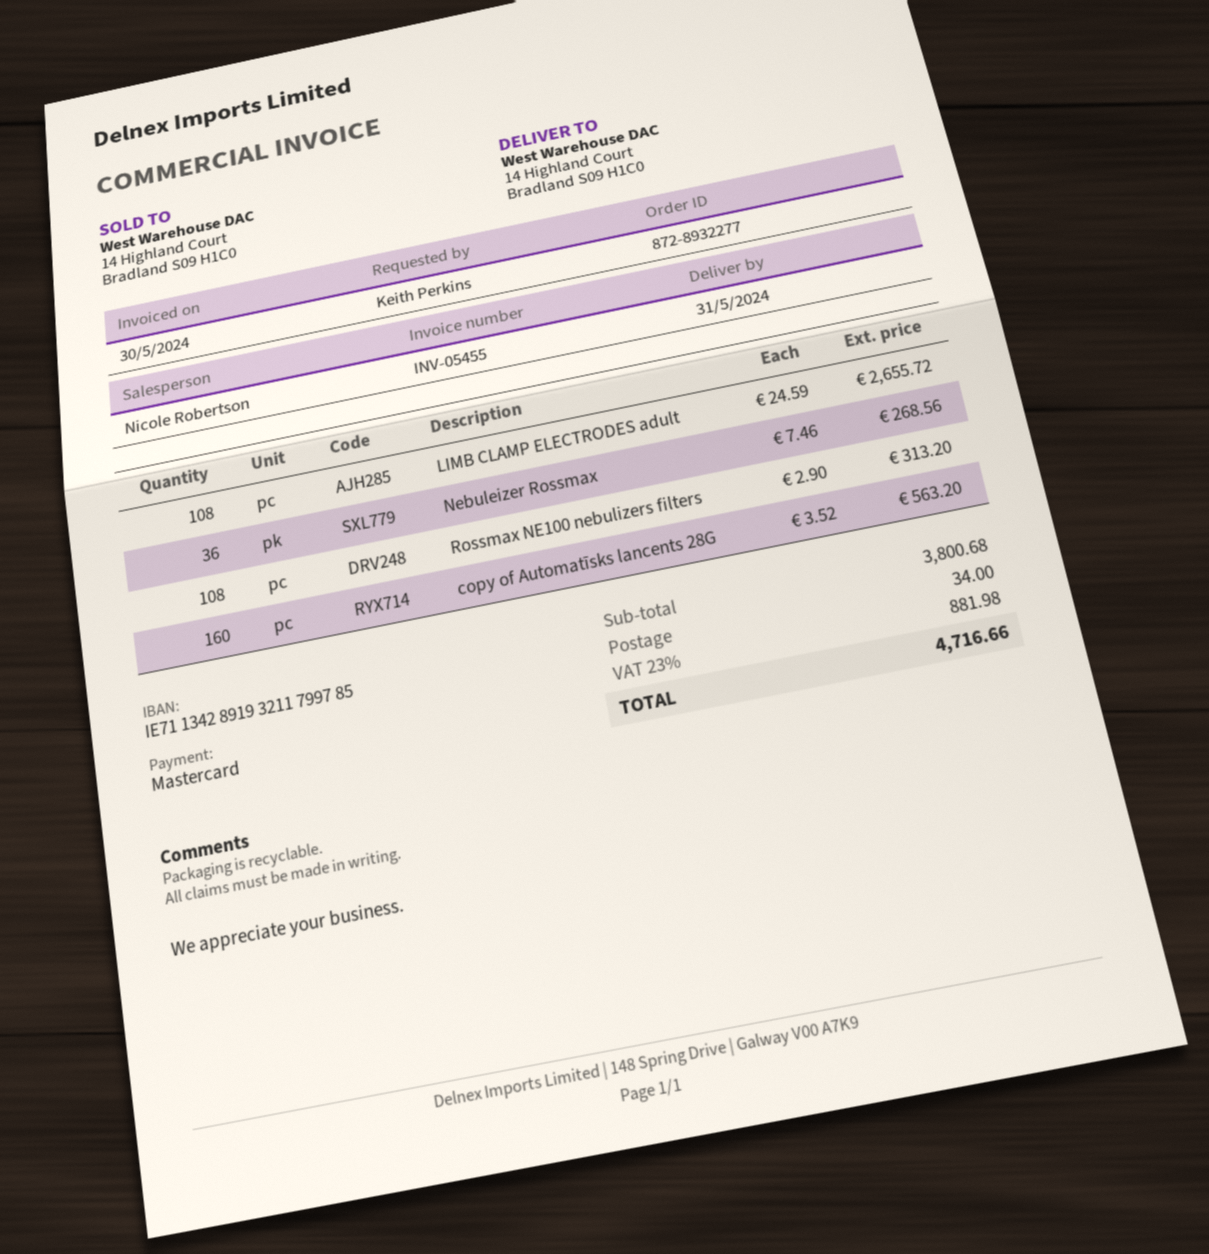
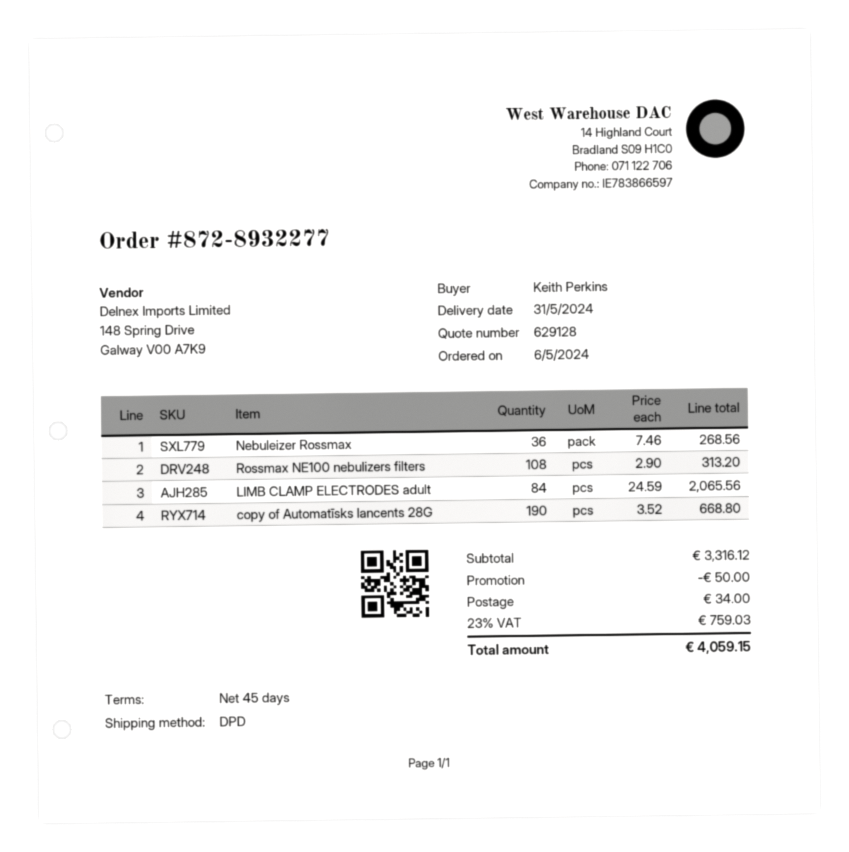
LIMB CLAMP ELECTRODES adult: 108 x 24.59 = 2655.72 -> 84 x 24.59 = 2065.56
copy of Automatīsks lancents 28G: 160 x 3.52 = 563.20 -> 190 x 3.52 = 668.80
subtotal: 3800.68 -> 3316.12
discount: none -> 50.00
tax: 23% = 881.98 -> 23% = 759.03
total: 4716.66 -> 4059.15

